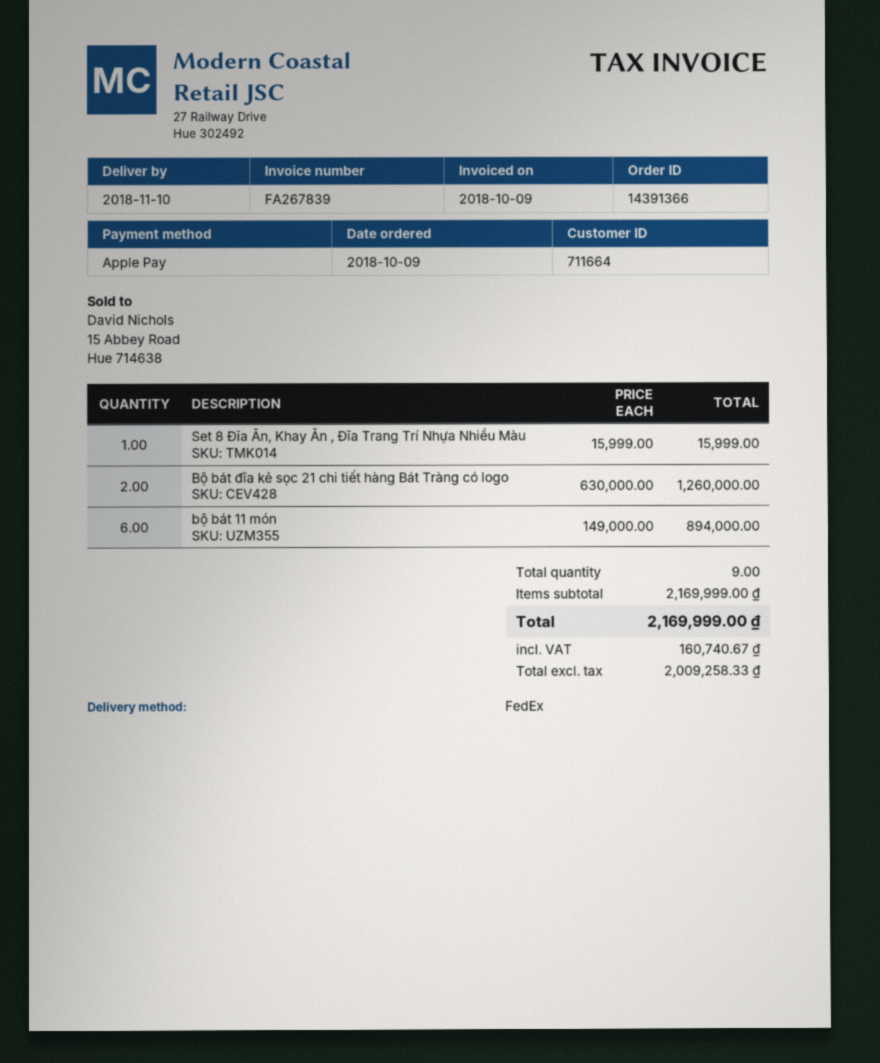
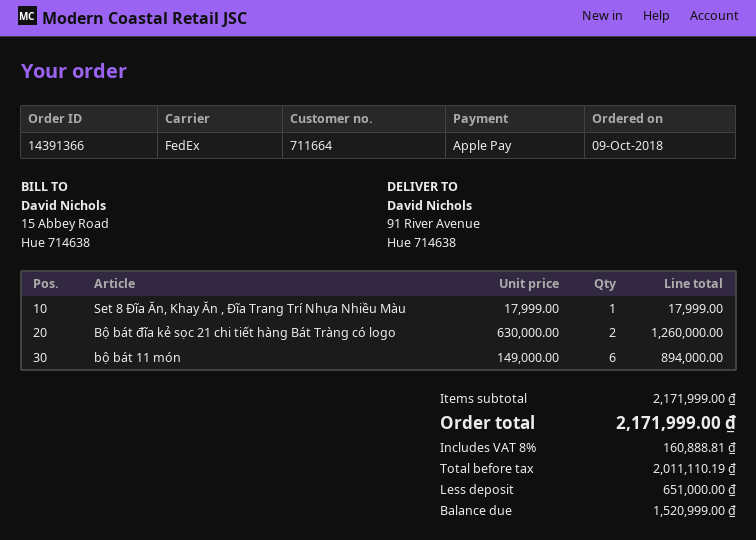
Set 8 Đĩa Ăn, Khay Ăn , Đĩa Trang Trí Nhựa Nhiều Màu: 1 x 15999.00 = 15999.00 -> 1 x 17999.00 = 17999.00
subtotal: 2169999.00 -> 2171999.00
net: 2009258.33 -> 2011110.19
tax: 160740.67 -> 160888.81
total: 2169999.00 -> 2171999.00

